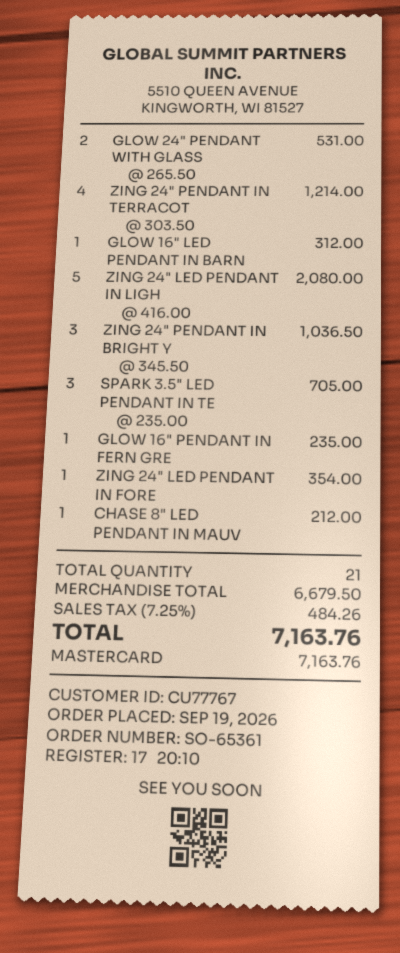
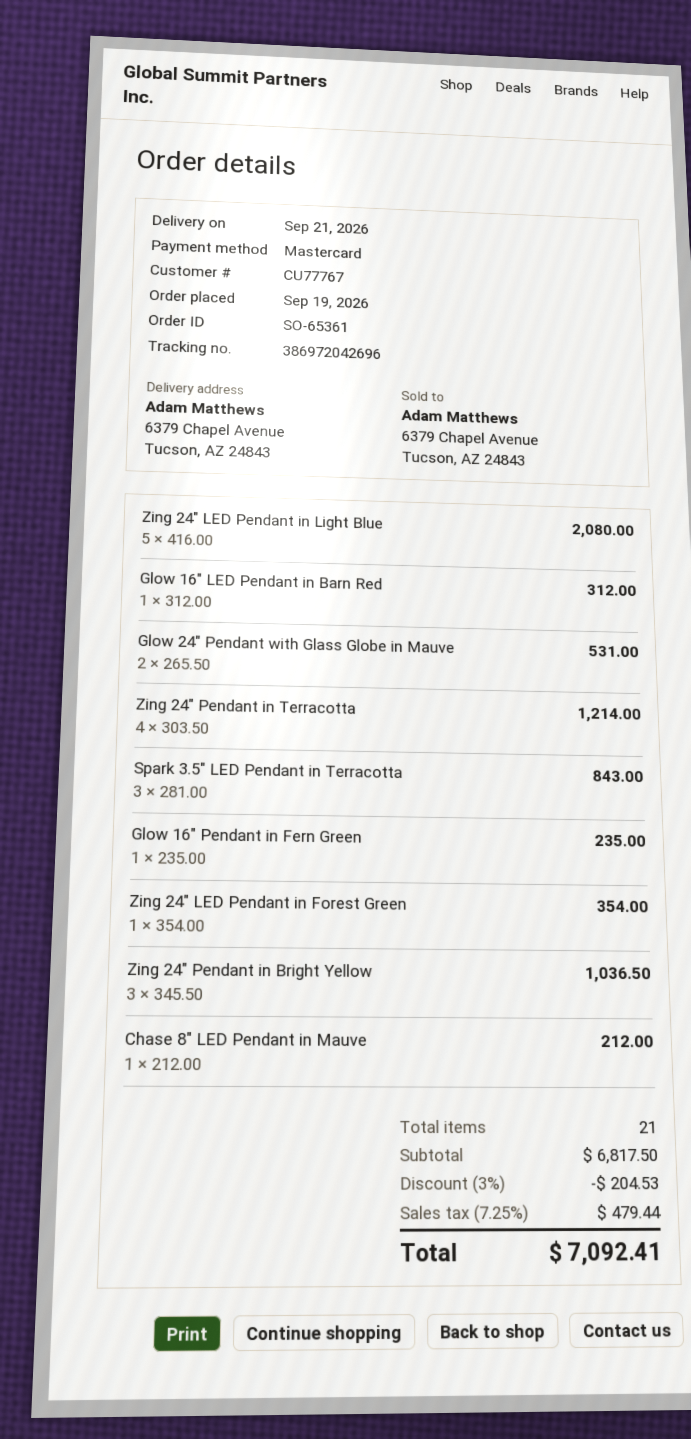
SPARK 3.5" LED PENDANT IN TE: 3 x 235.00 = 705.00 -> 3 x 281.00 = 843.00
subtotal: 6679.50 -> 6817.50
discount: none -> 3% = 204.53
tax: 7.25% = 484.26 -> 7.25% = 479.44
total: 7163.76 -> 7092.41

